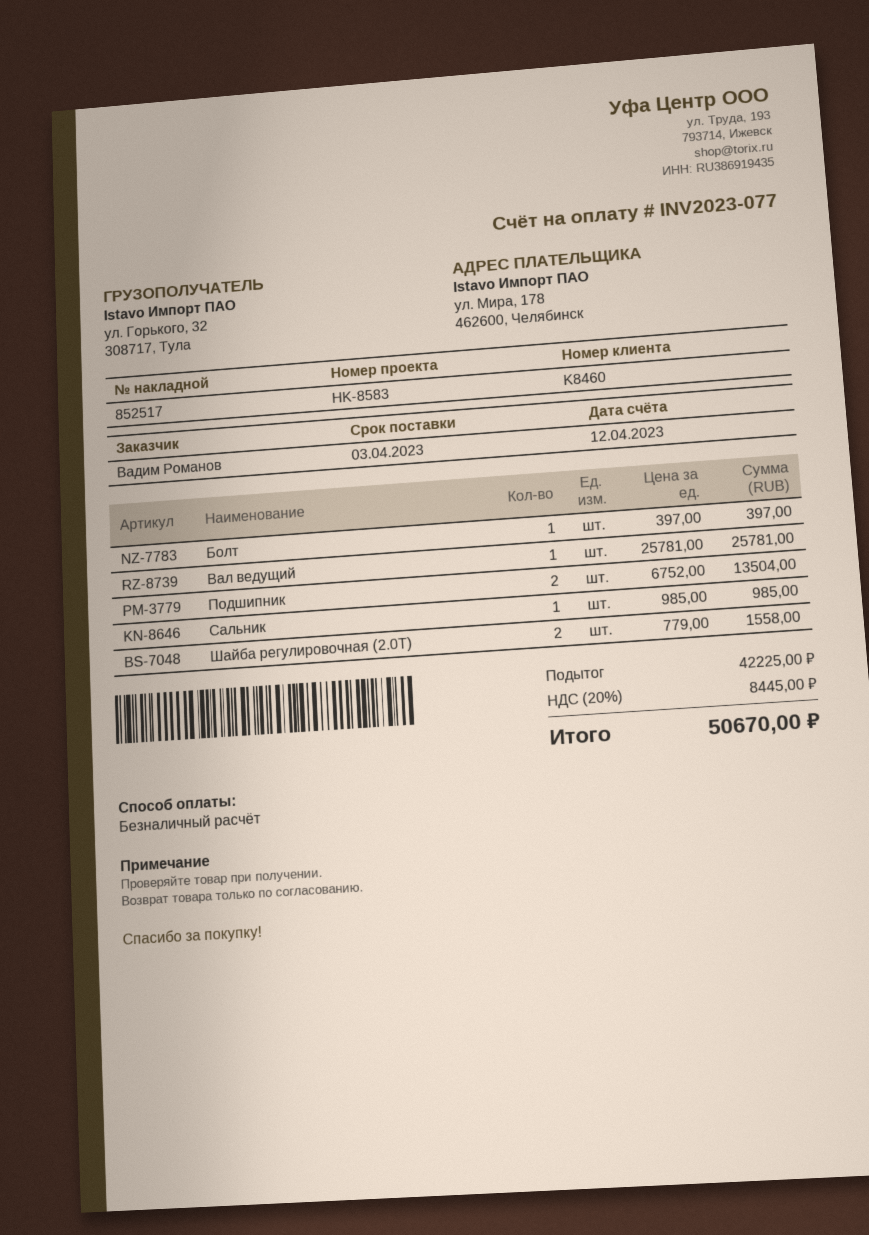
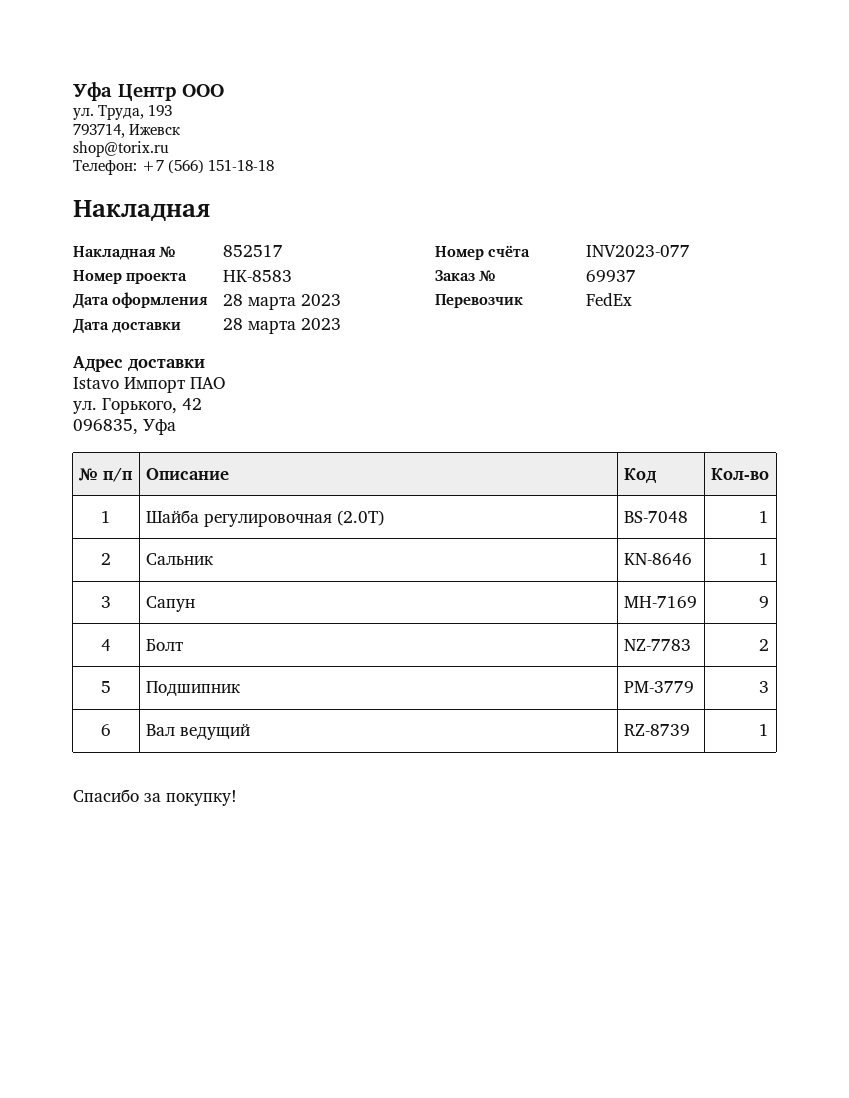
delivery date: 2023-04-03 -> 2023-03-28
ship to: ул. Горького, 32, 308717, Тула -> ул. Горького, 42, 096835, Уфа
Болт: 1 -> 2
Подшипник: 2 -> 3
Шайба регулировочная (2.0T): 2 -> 1
Сапун: none -> 9

